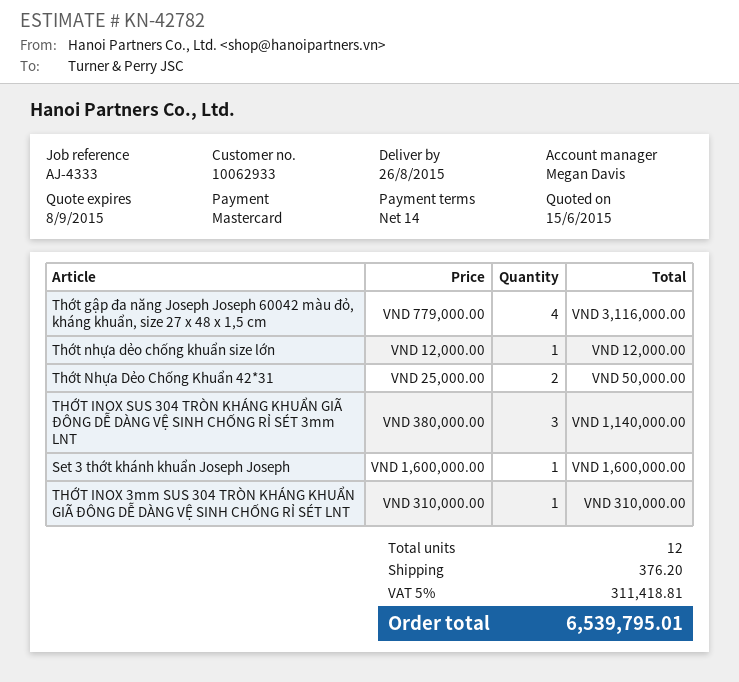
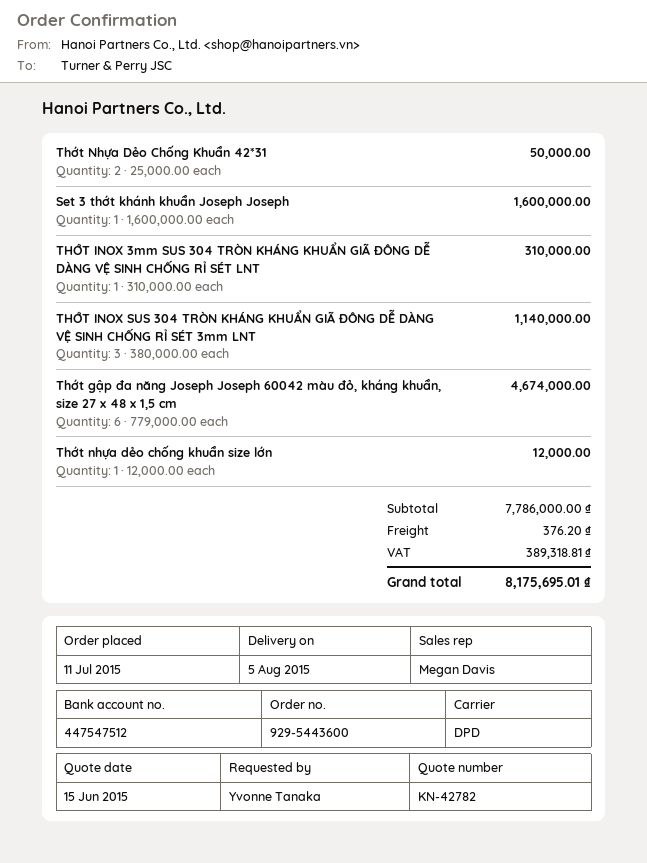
delivery date: 2015-08-26 -> 2015-08-05
Thớt gập đa năng Joseph Joseph 60042 màu đỏ, kháng khuẩn, size 27 x 48 x 1,5 cm: 4 x 779000.00 = 3116000.00 -> 6 x 779000.00 = 4674000.00
tax: 311418.81 -> 389318.81
total: 6539795.01 -> 8175695.01

